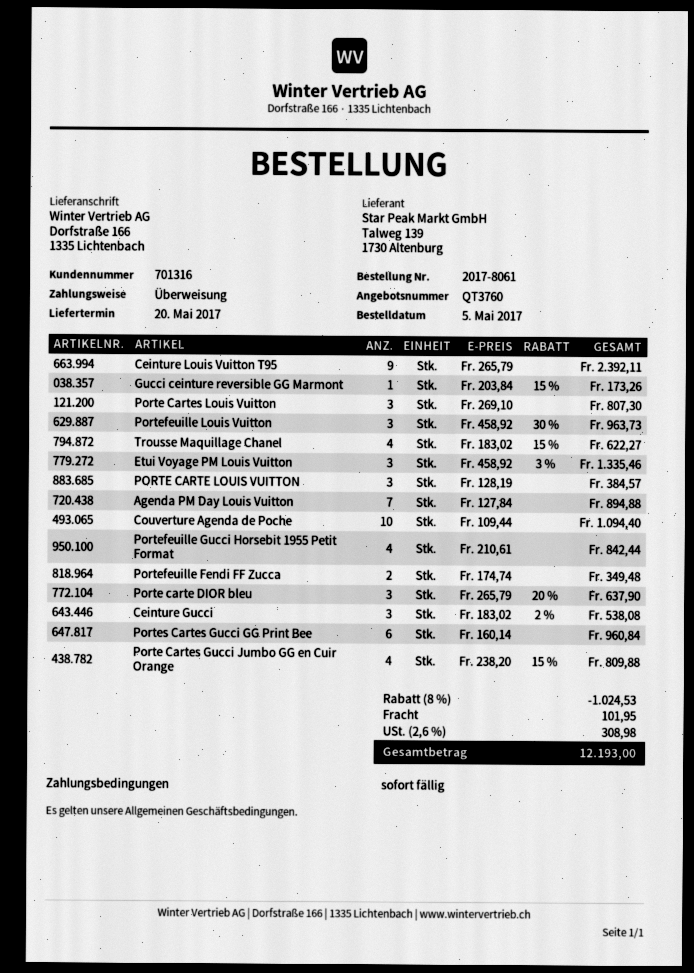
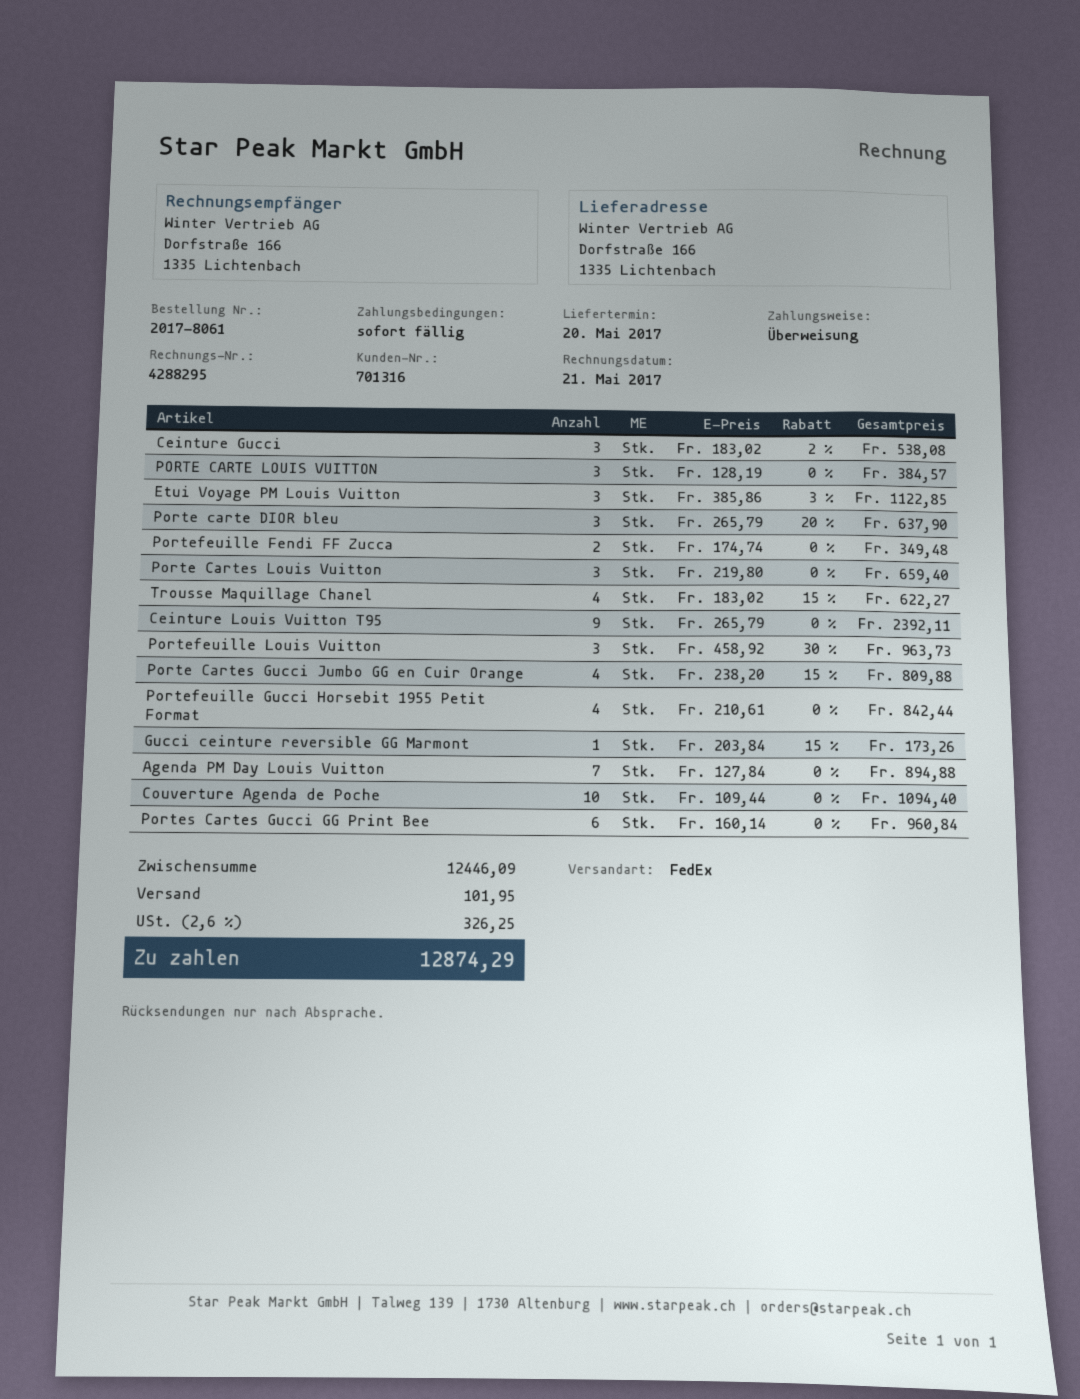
Porte Cartes Louis Vuitton: 3 x 269.10 = 807.30 -> 3 x 219.80 = 659.40
Etui Voyage PM Louis Vuitton: 3 x 458.92 - 3% = 1335.46 -> 3 x 385.86 - 3% = 1122.85
discount: 8% = 1024.53 -> none
tax: 2.6% = 308.98 -> 2.6% = 326.25
total: 12193.00 -> 12874.29

